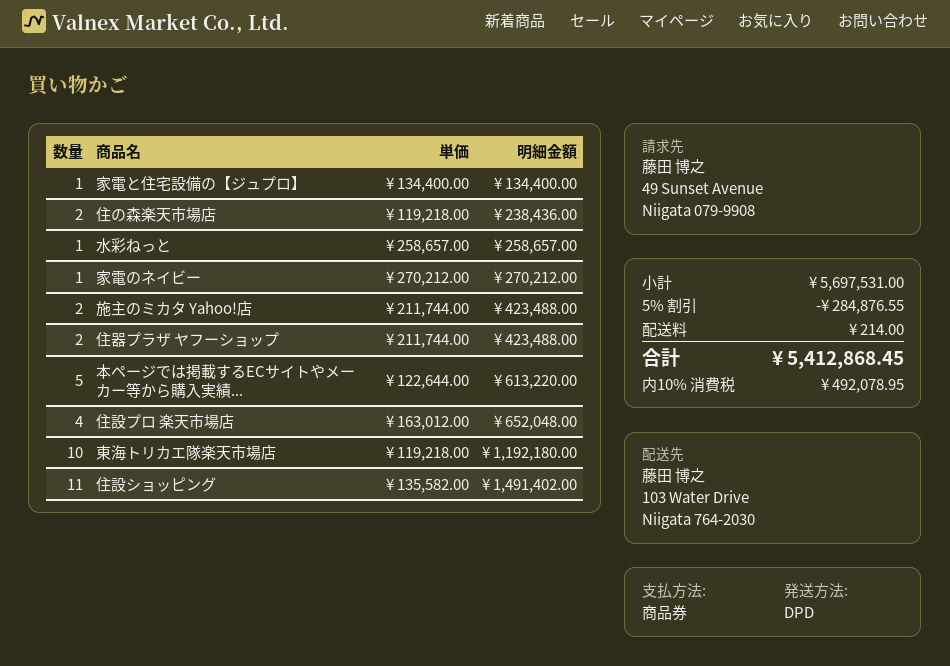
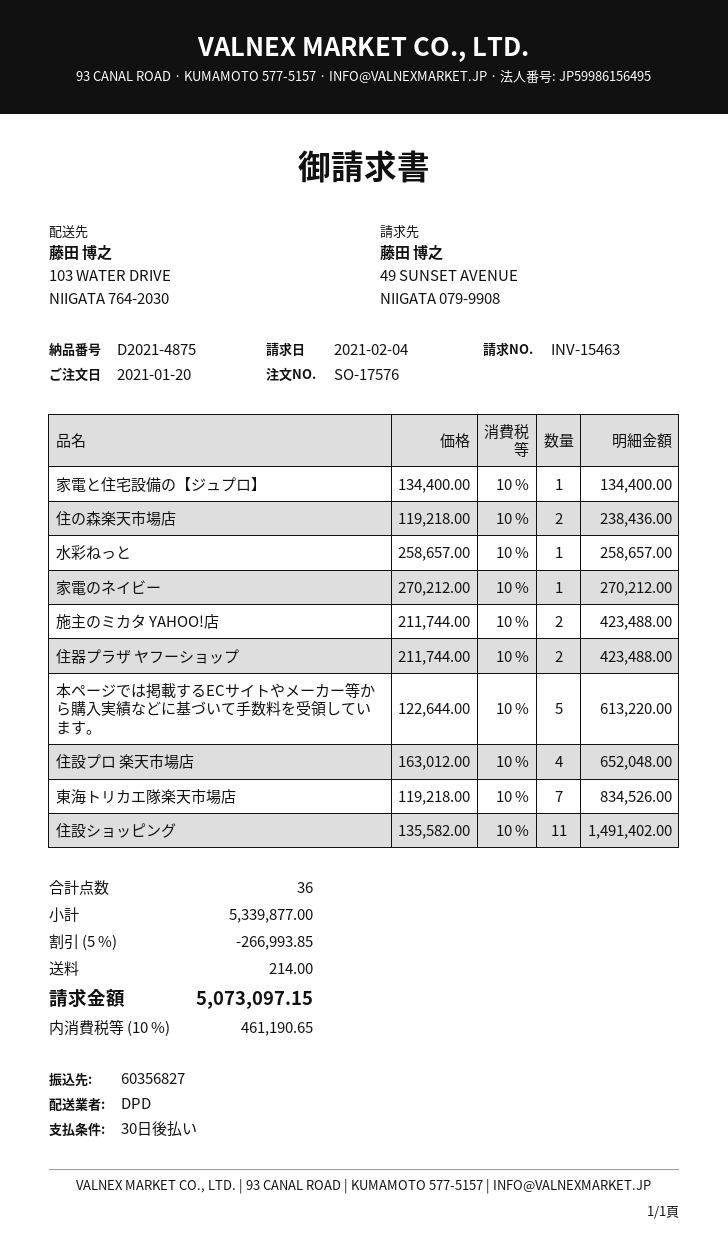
東海トリカエ隊楽天市場店: 10 x 119218.00 = 1192180.00 -> 7 x 119218.00 = 834526.00
subtotal: 5697531.00 -> 5339877.00
discount: 5% = 284876.55 -> 5% = 266993.85
tax: 10% = 492078.95 -> 10% = 461190.65
total: 5412868.45 -> 5073097.15

